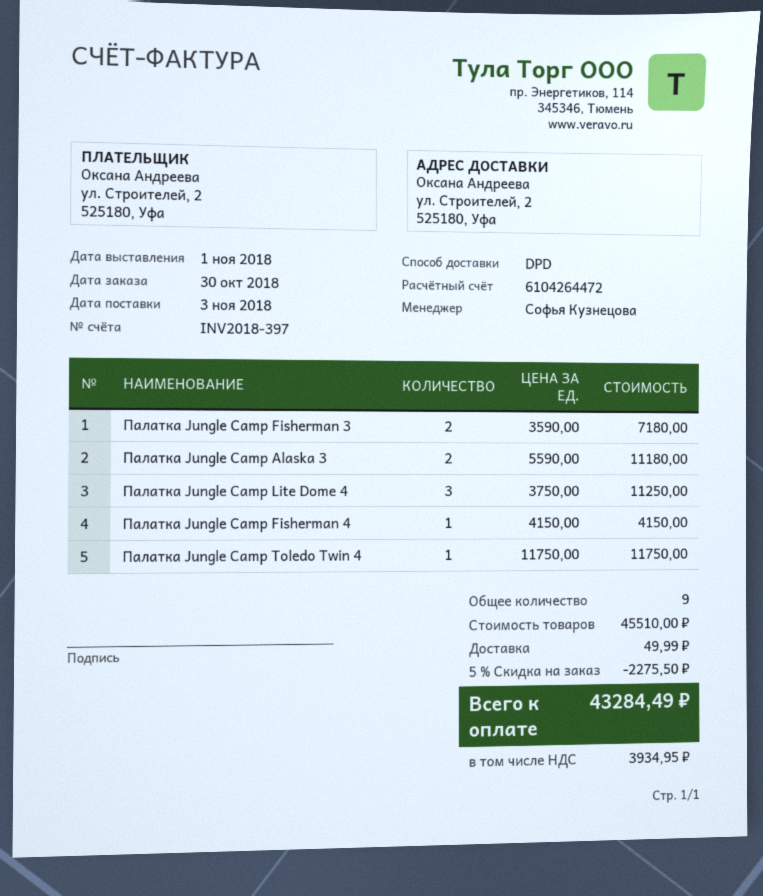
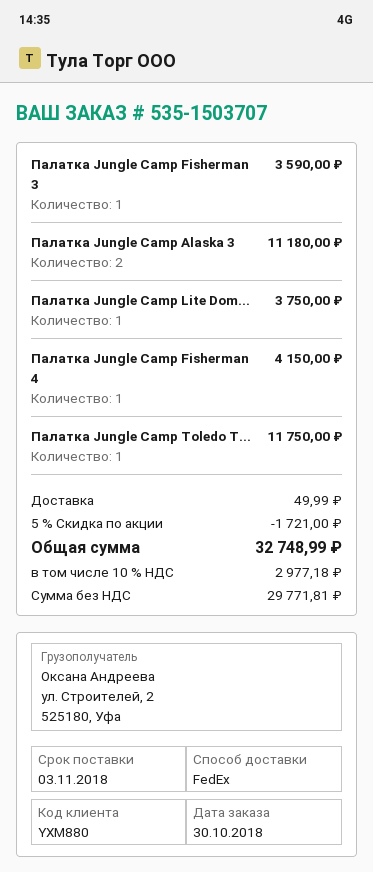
shipping method: DPD -> FedEx
Палатка Jungle Camp Fisherman 3: 2 for 7180.00 -> 1 for 3590.00
Палатка Jungle Camp Lite Dome 4: 3 for 11250.00 -> 1 for 3750.00
discount: 5% = 2275.50 -> 5% = 1721.00
tax: 3934.95 -> 2977.18
total: 43284.49 -> 32748.99

